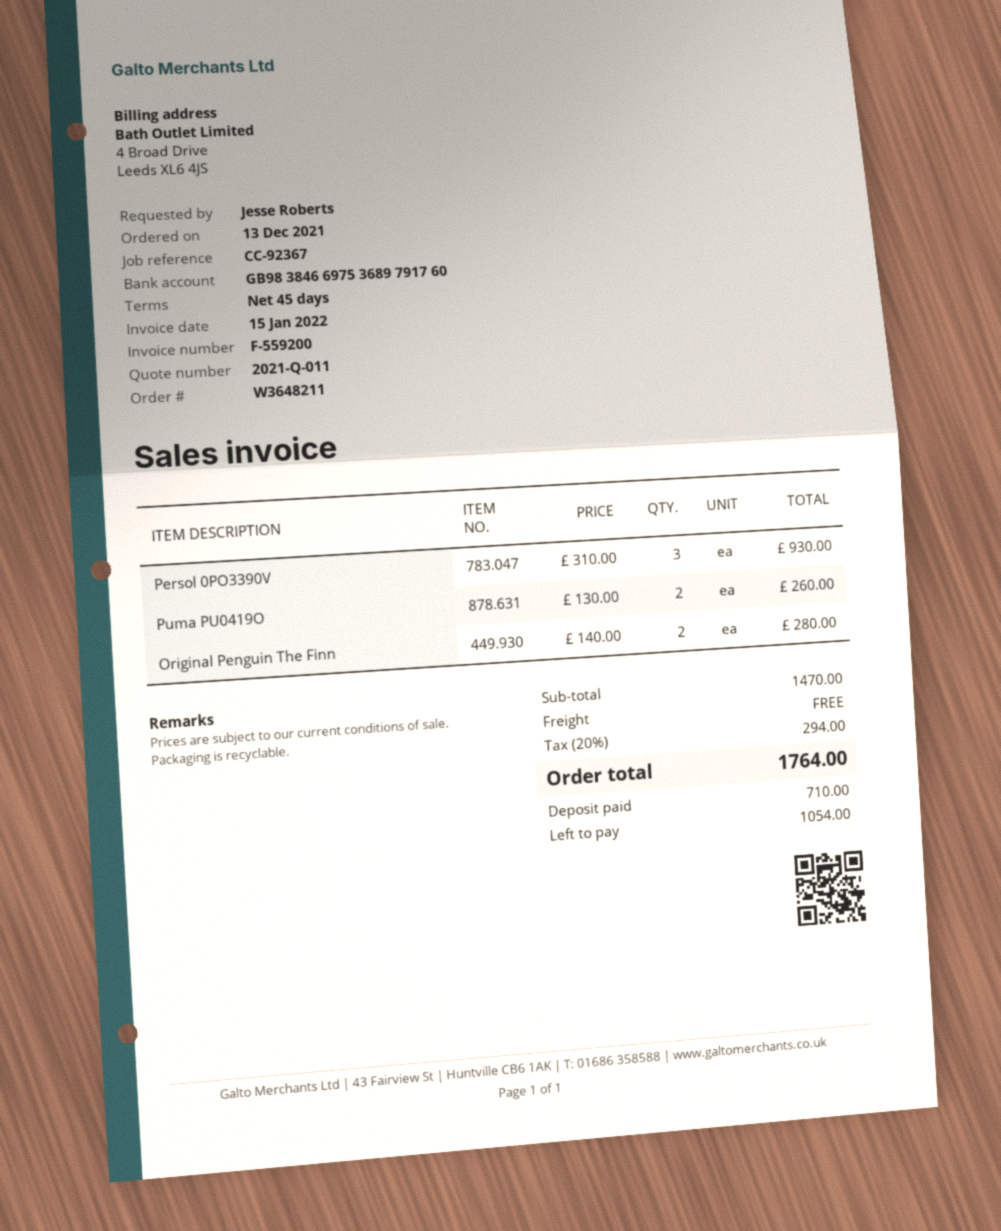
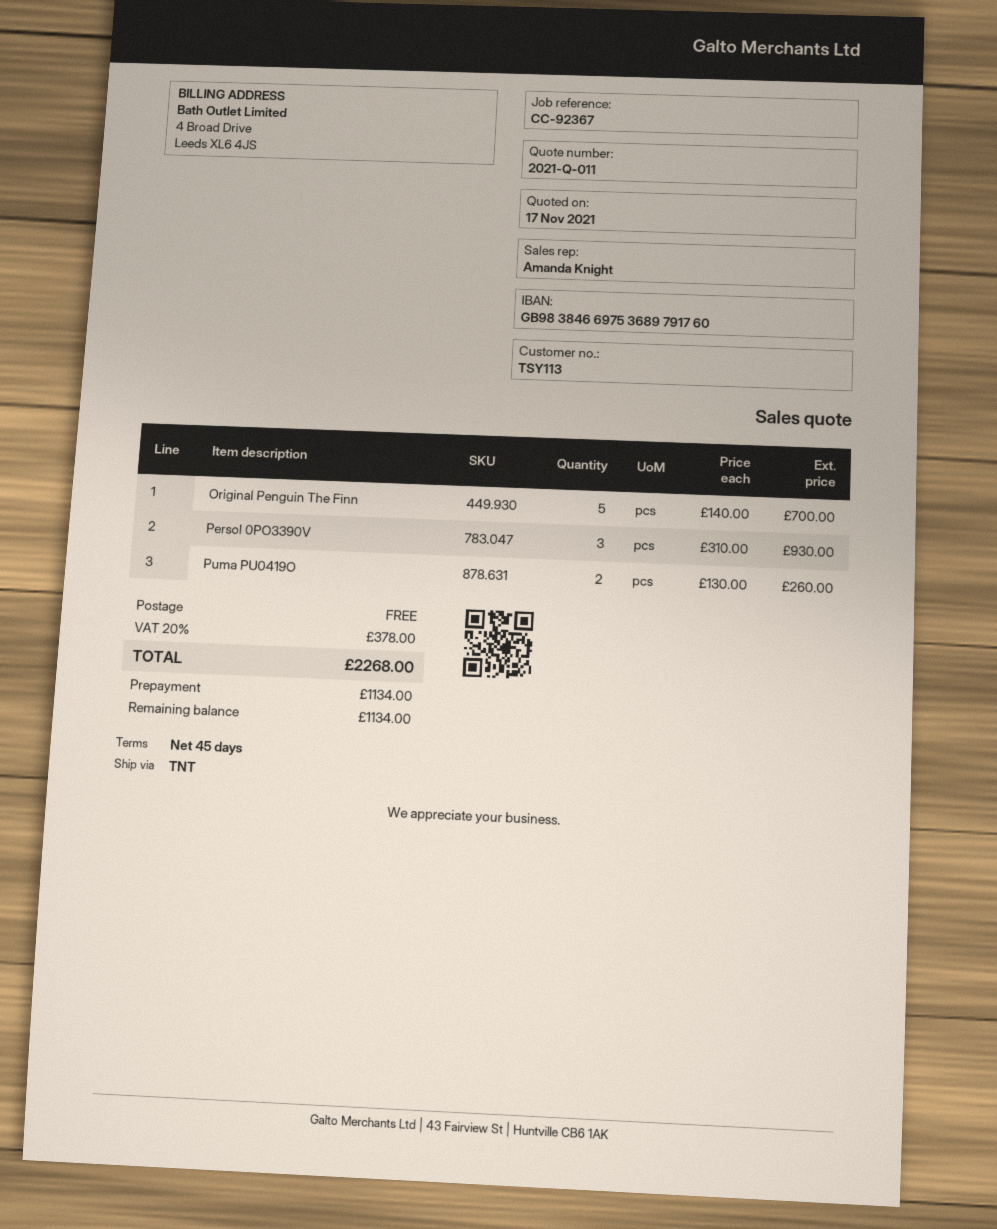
Original Penguin The Finn: 2 x 140.00 = 280.00 -> 5 x 140.00 = 700.00
tax: 20% = 294.00 -> 20% = 378.00
total: 1764.00 -> 2268.00
deposit: 710.00 -> 1134.00
balance: 1054.00 -> 1134.00

